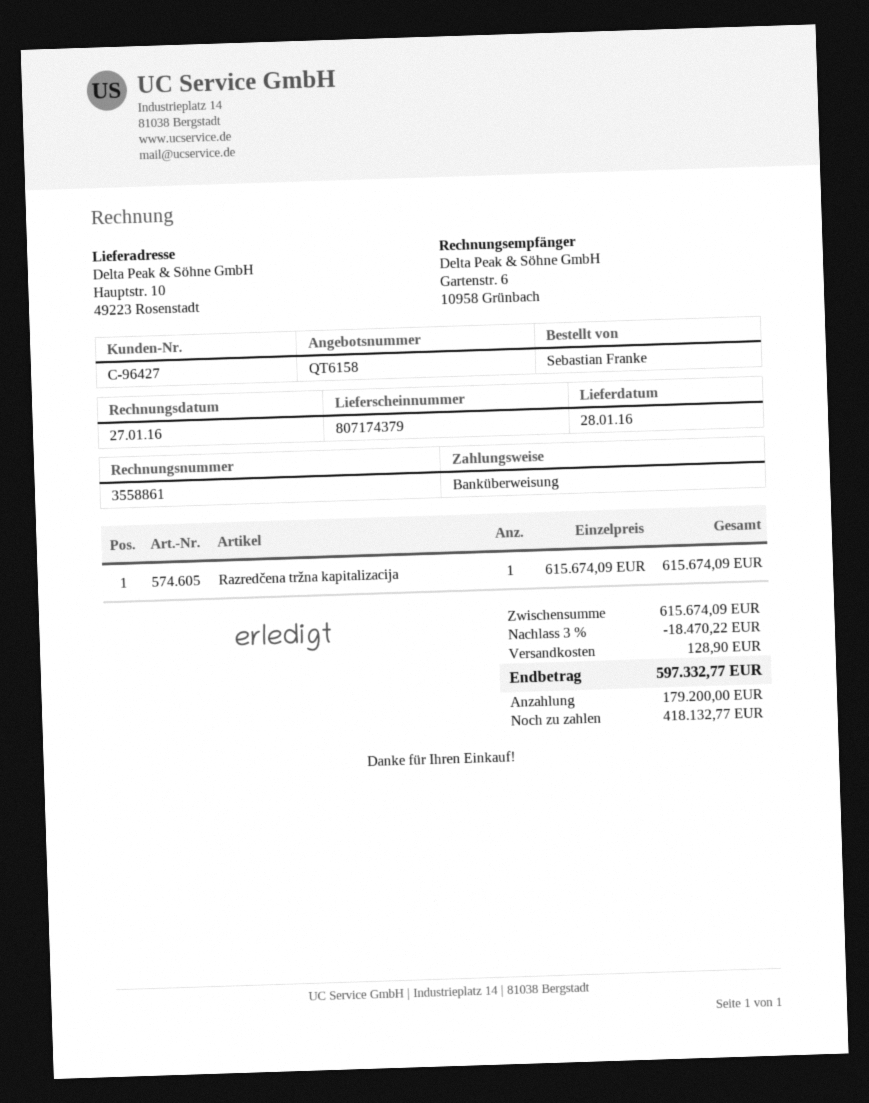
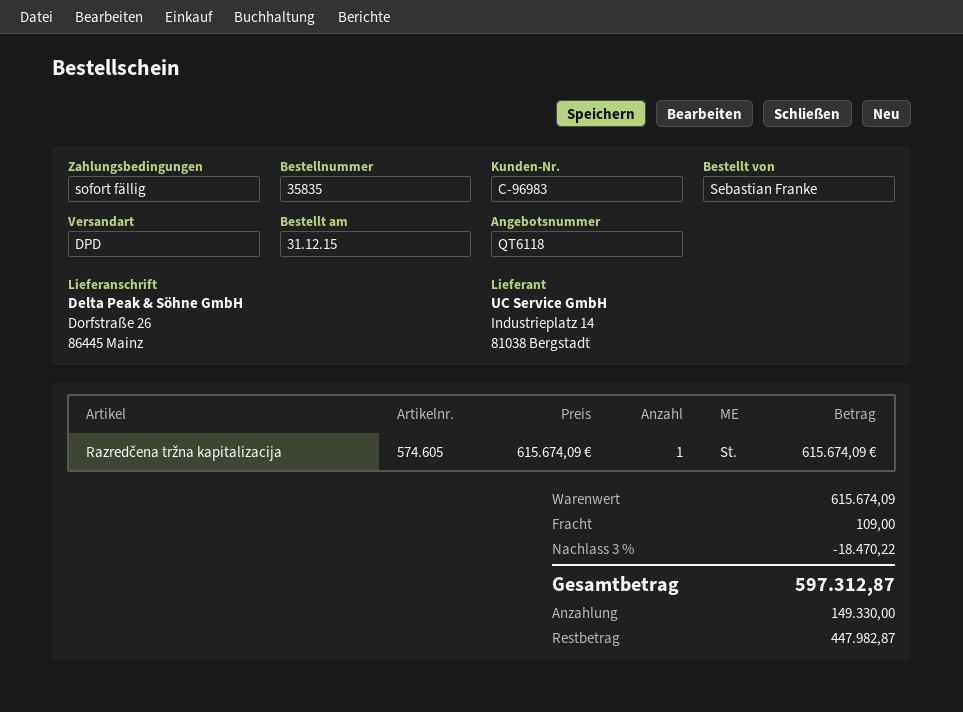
quote number: QT6158 -> QT6118
customer number: C-96427 -> C-96983
ship to: Hauptstr. 10, 49223 Rosenstadt -> Dorfstraße 26, 86445 Mainz
shipping: 128.90 -> 109.00
total: 597332.77 -> 597312.87
deposit: 179200.00 -> 149330.00
balance: 418132.77 -> 447982.87

